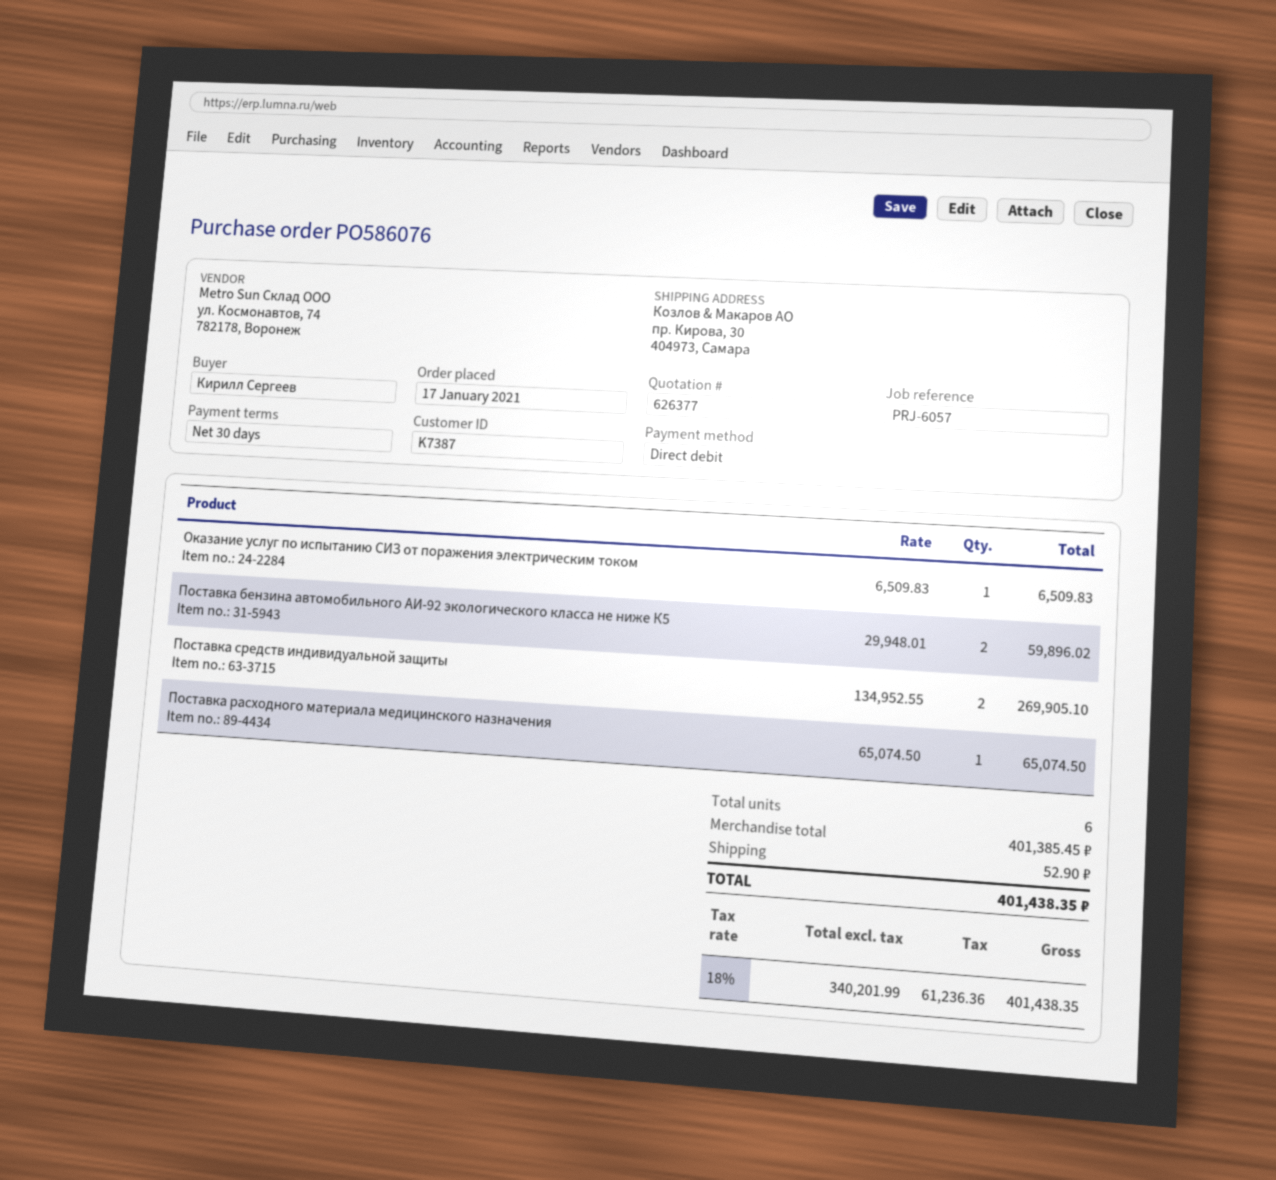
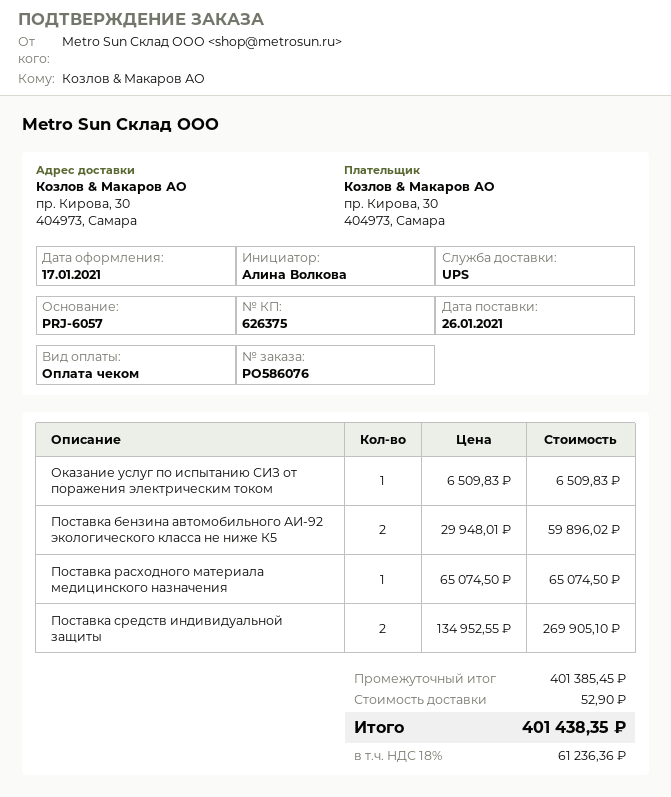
quote number: 626377 -> 626375
ordered by: Кирилл Сергеев -> Алина Волкова
payment method: direct debit -> cheque

